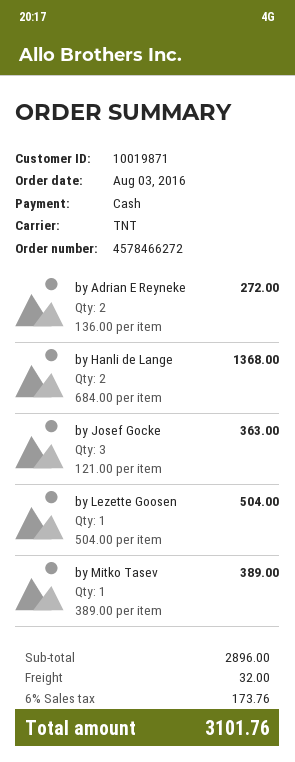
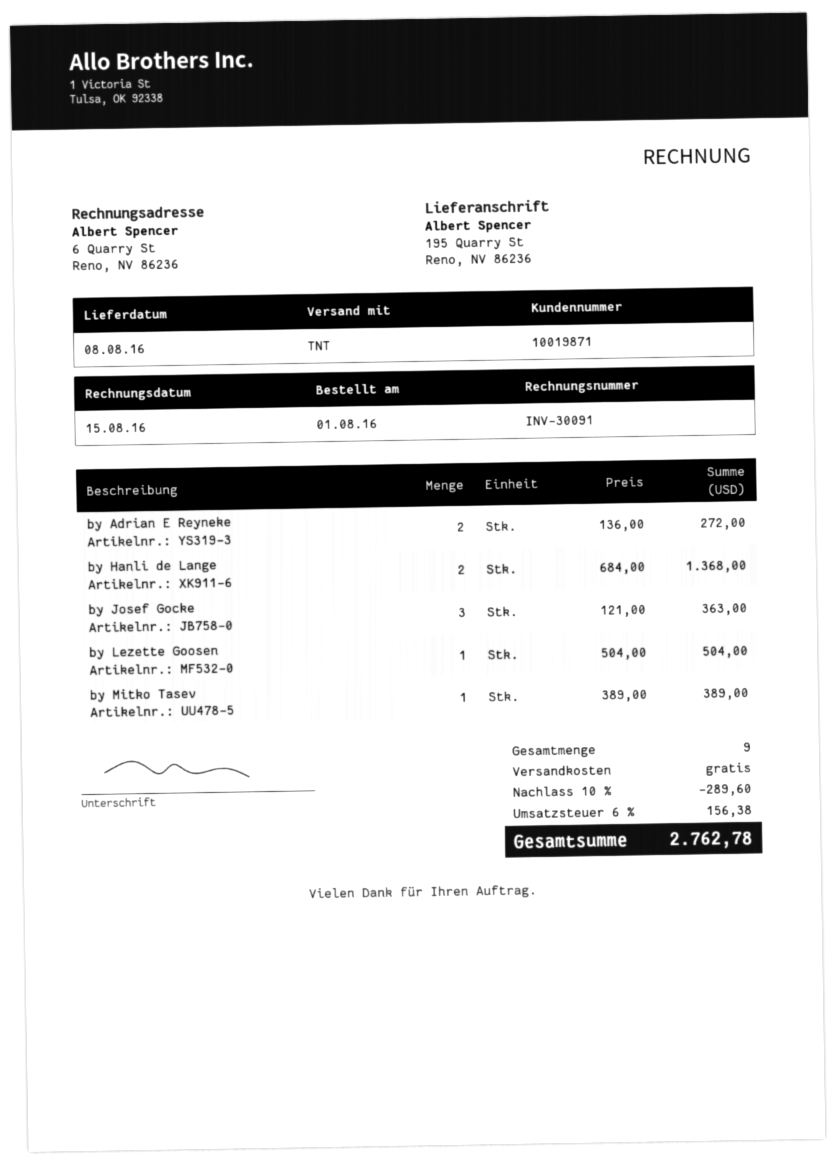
order date: 2016-08-03 -> 2016-08-01
discount: none -> 10% = 289.60
shipping: 32.00 -> 0.00
tax: 6% = 173.76 -> 6% = 156.38
total: 3101.76 -> 2762.78

